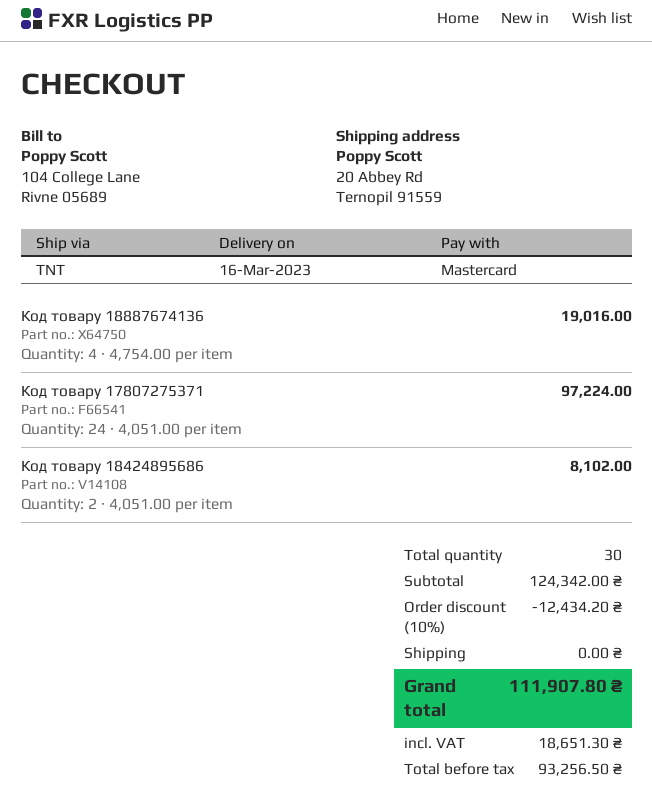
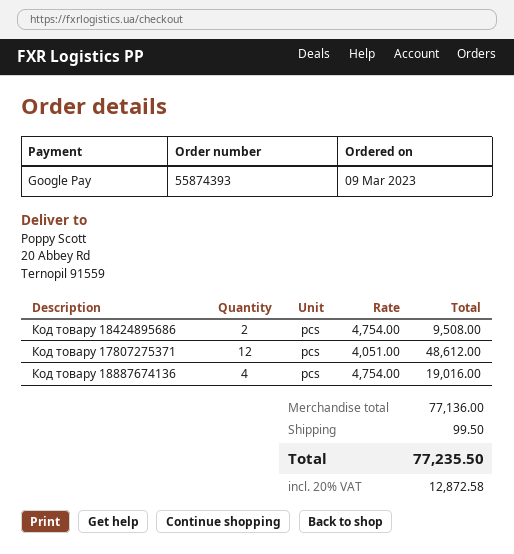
payment method: Mastercard -> Google Pay
Код товару 17807275371: 24 x 4051.00 = 97224.00 -> 12 x 4051.00 = 48612.00
Код товару 18424895686: 2 x 4051.00 = 8102.00 -> 2 x 4754.00 = 9508.00
subtotal: 124342.00 -> 77136.00
discount: 10% = 12434.20 -> none
shipping: 0.00 -> 99.50
tax: 18651.30 -> 12872.58
total: 111907.80 -> 77235.50

